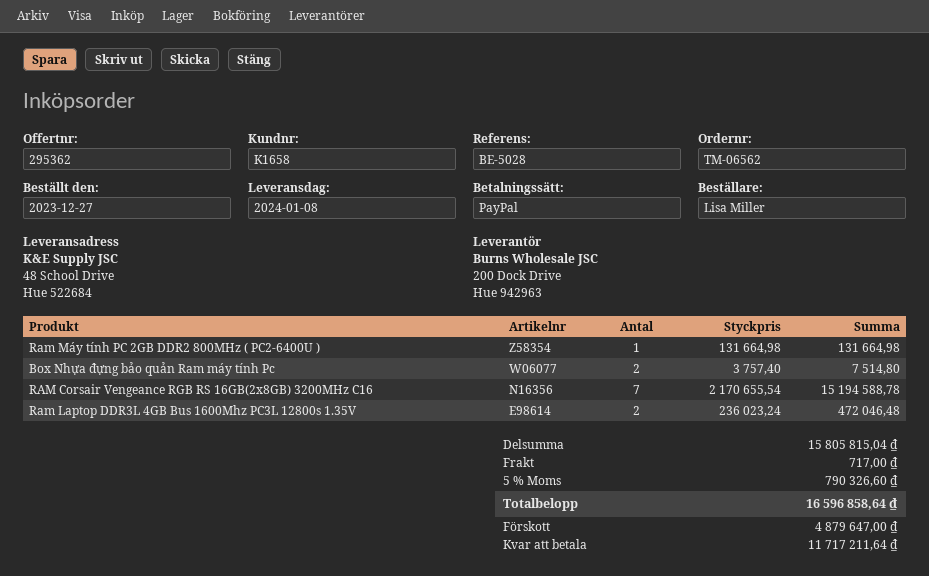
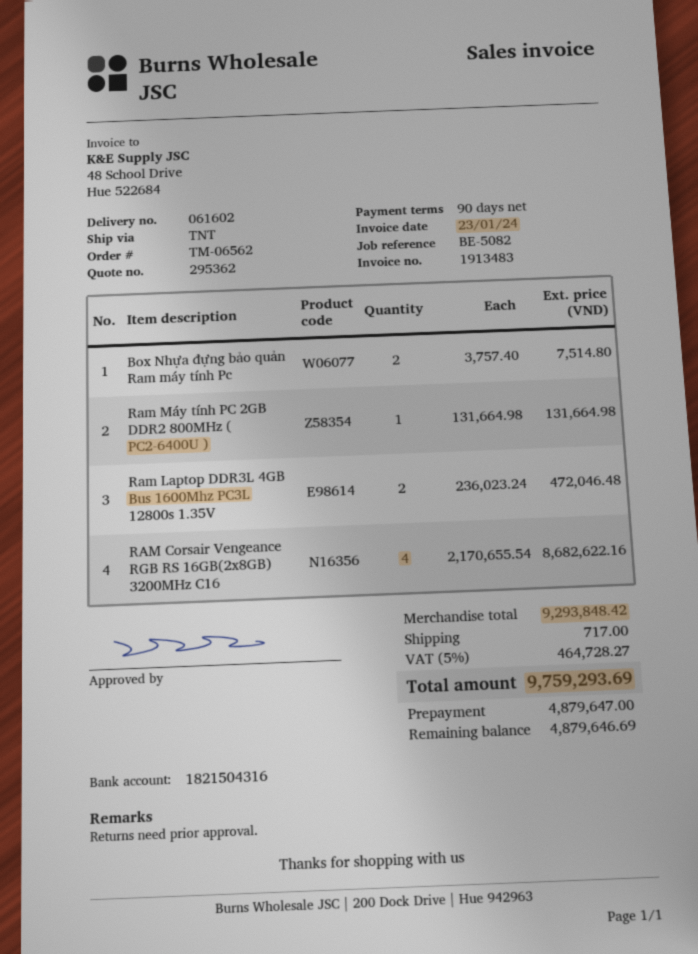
reference: BE-5028 -> BE-5082
RAM Corsair Vengeance RGB RS 16GB(2x8GB) 3200MHz C16: 7 x 2170655.54 = 15194588.78 -> 4 x 2170655.54 = 8682622.16
subtotal: 15805815.04 -> 9293848.42
tax: 5% = 790326.60 -> 5% = 464728.27
total: 16596858.64 -> 9759293.69
balance: 11717211.64 -> 4879646.69

